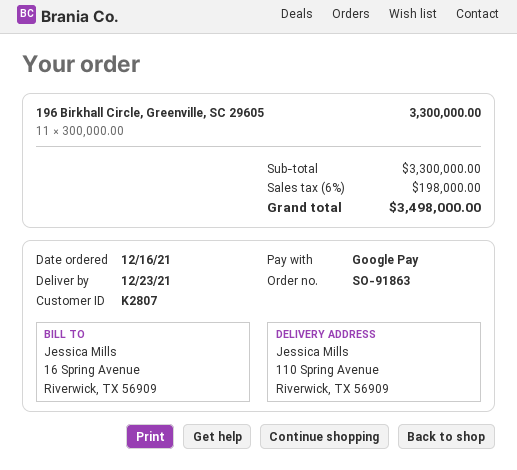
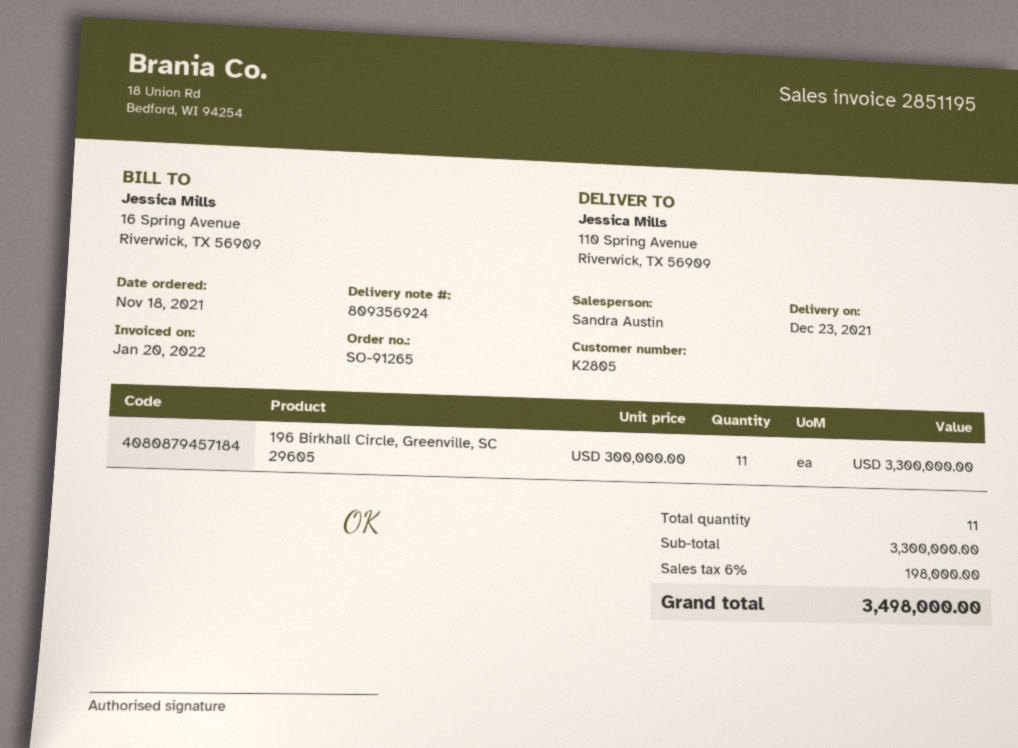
order number: SO-91863 -> SO-91265
order date: 2021-12-16 -> 2021-11-18
customer number: K2807 -> K2805

